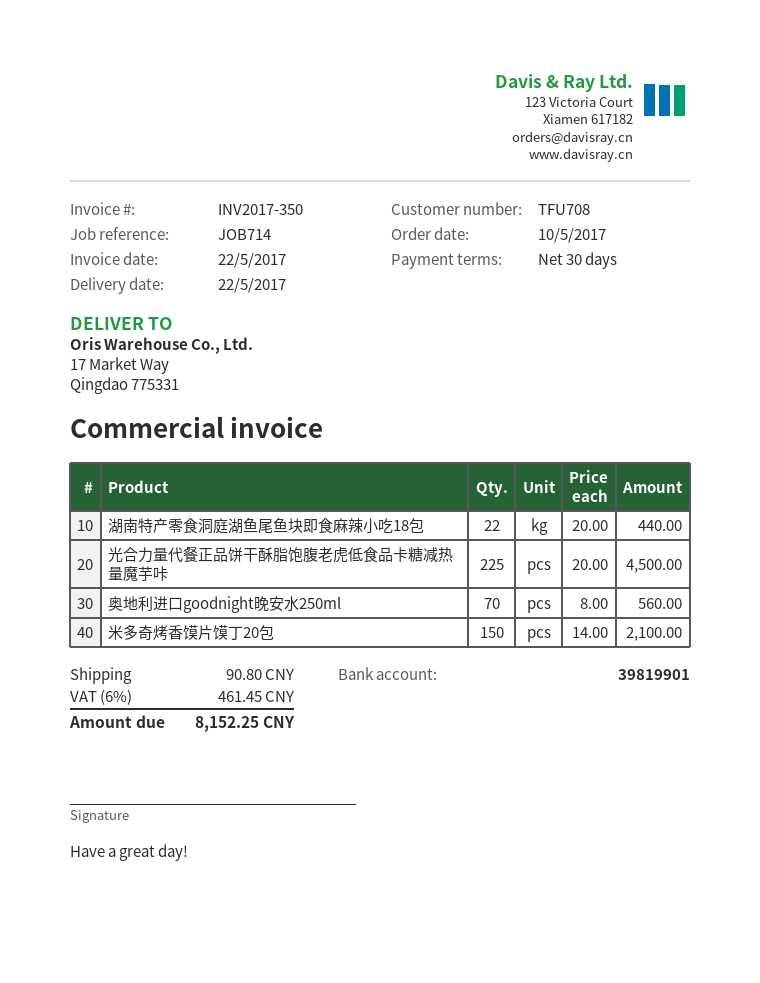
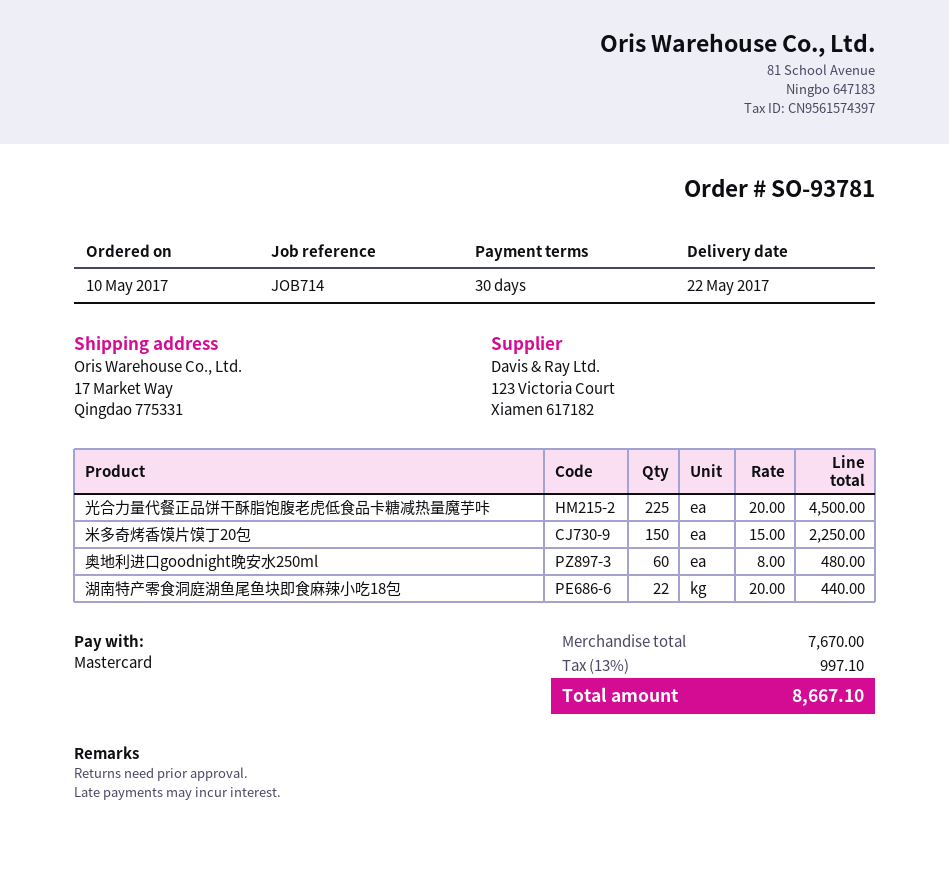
奥地利进口goodnight晚安水250ml: 70 x 8.00 = 560.00 -> 60 x 8.00 = 480.00
米多奇烤香馍片馍丁20包: 150 x 14.00 = 2100.00 -> 150 x 15.00 = 2250.00
shipping: 90.80 -> none
tax: 6% = 461.45 -> 13% = 997.10
total: 8152.25 -> 8667.10

